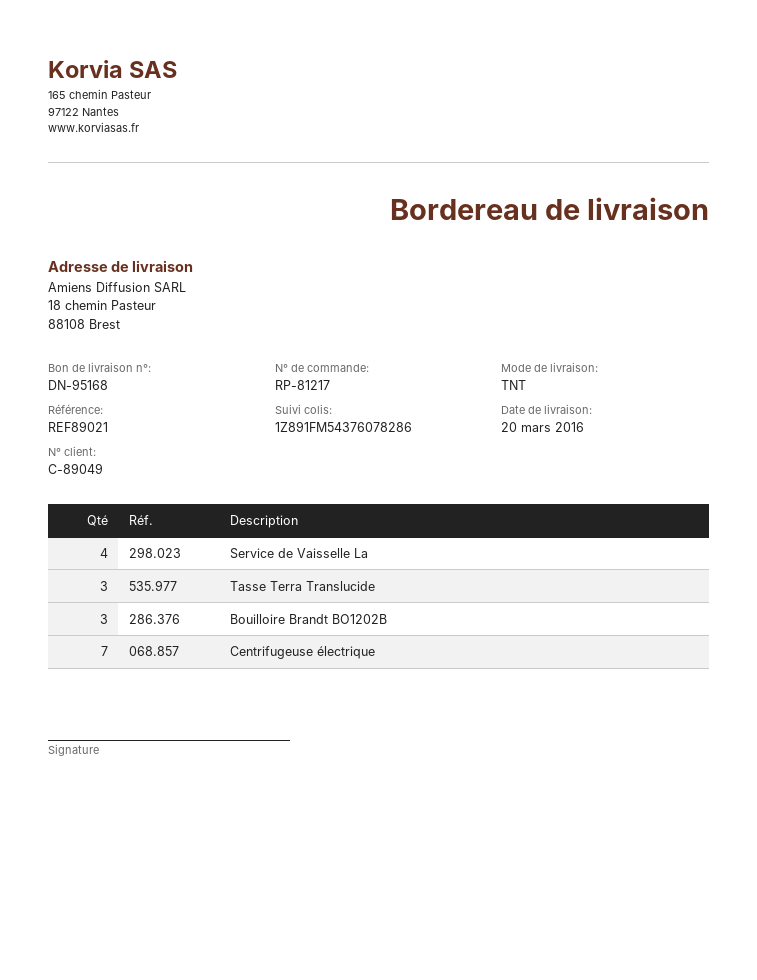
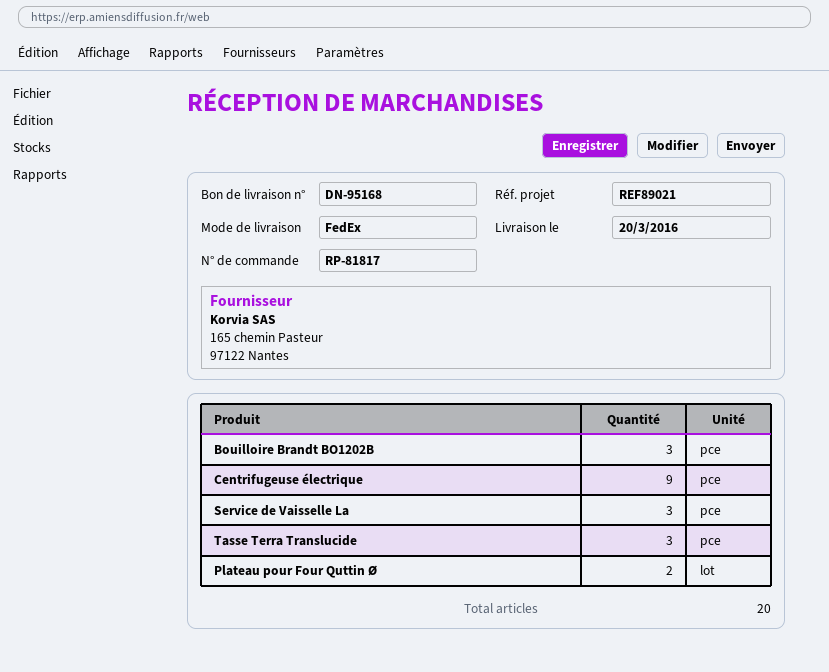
order number: RP-81217 -> RP-81817
shipping method: TNT -> FedEx
Service de Vaisselle La: 4 -> 3
Centrifugeuse électrique: 7 -> 9
Plateau pour Four Quttin Ø: none -> 2

